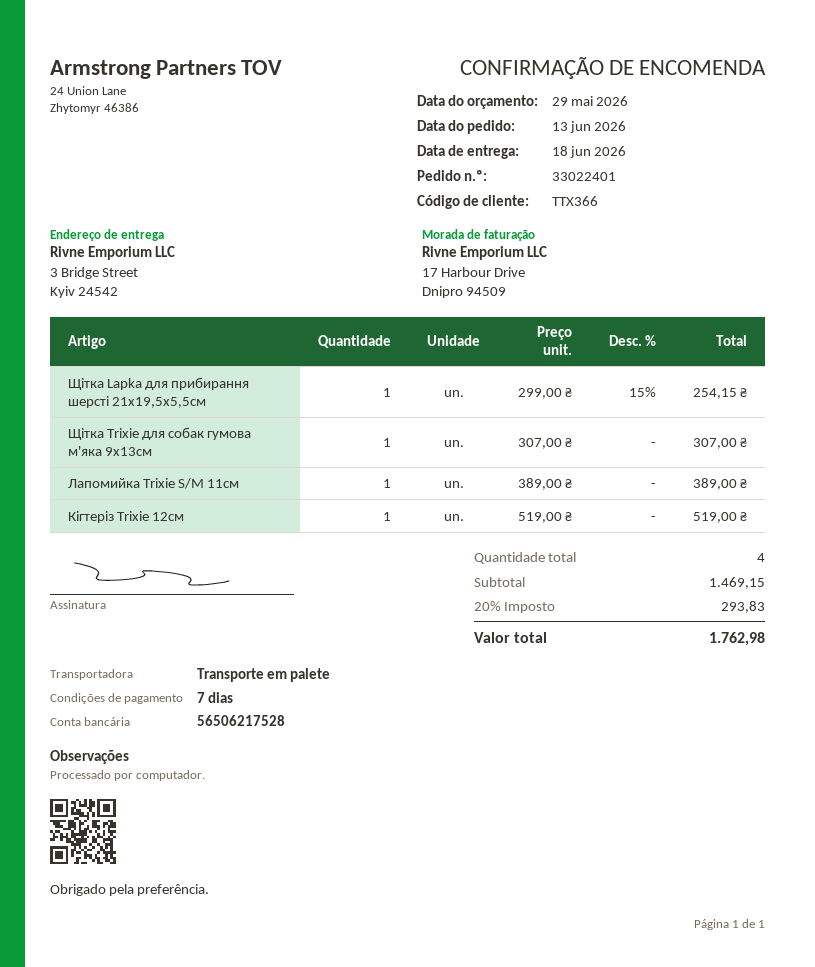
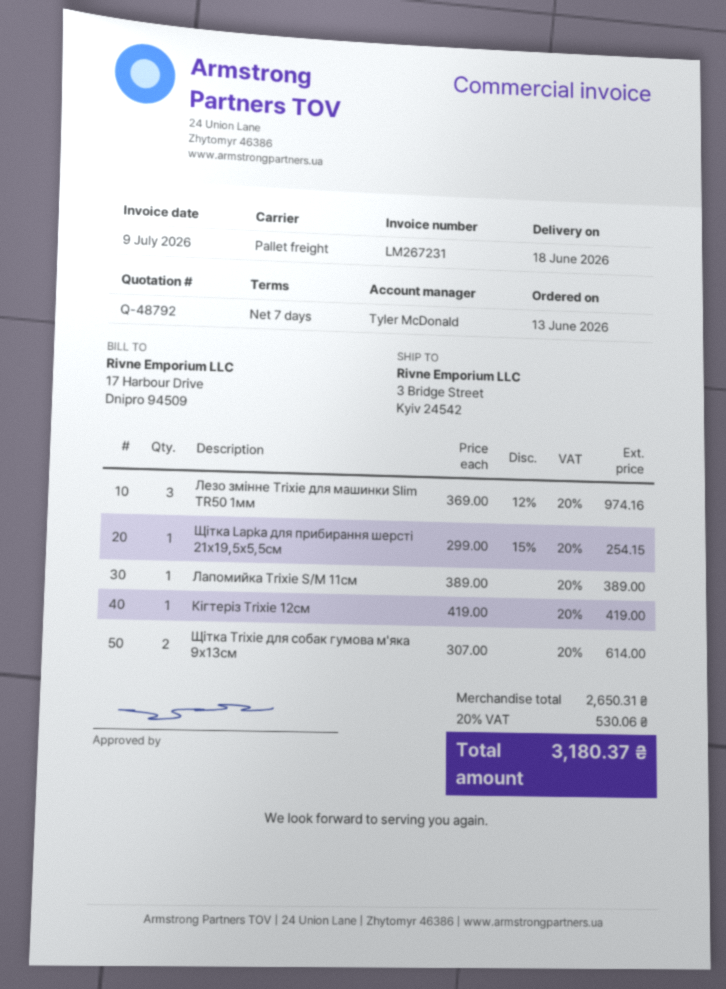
Щітка Trixie для собак гумова м'яка 9х13см: 1 x 307.00 = 307.00 -> 2 x 307.00 = 614.00
Кігтеріз Trixie 12см: 1 x 519.00 = 519.00 -> 1 x 419.00 = 419.00
Лезо змінне Trixie для машинки Slim TR50 1мм: none -> 3 x 369.00 - 12% = 974.16
subtotal: 1469.15 -> 2650.31
tax: 20% = 293.83 -> 20% = 530.06
total: 1762.98 -> 3180.37

